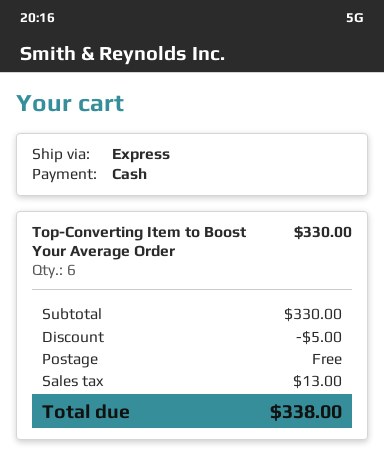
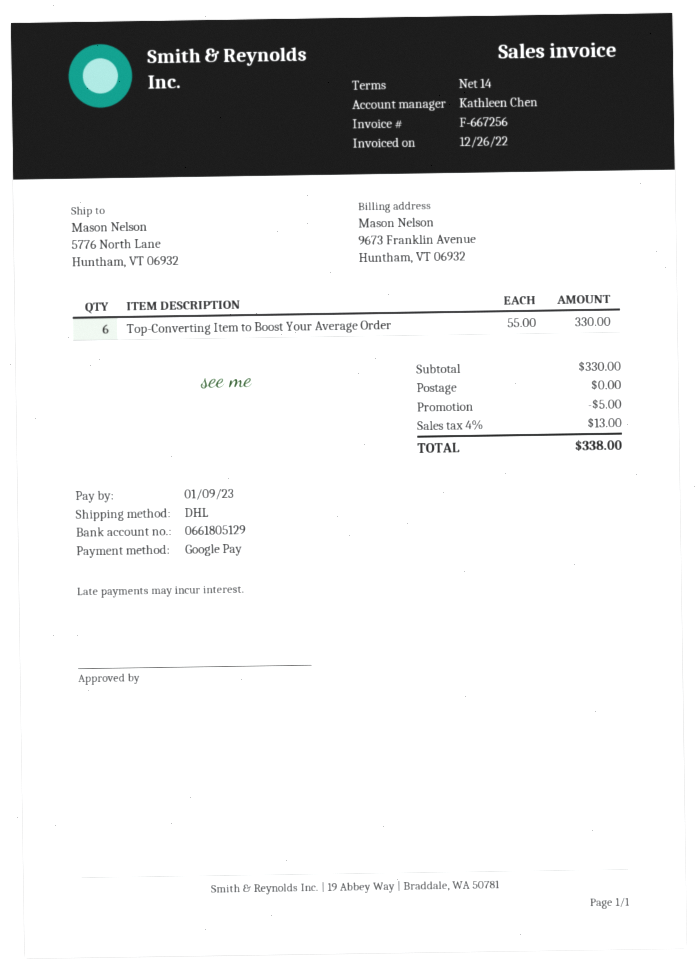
payment method: cash -> Google Pay
shipping method: express -> DHL

